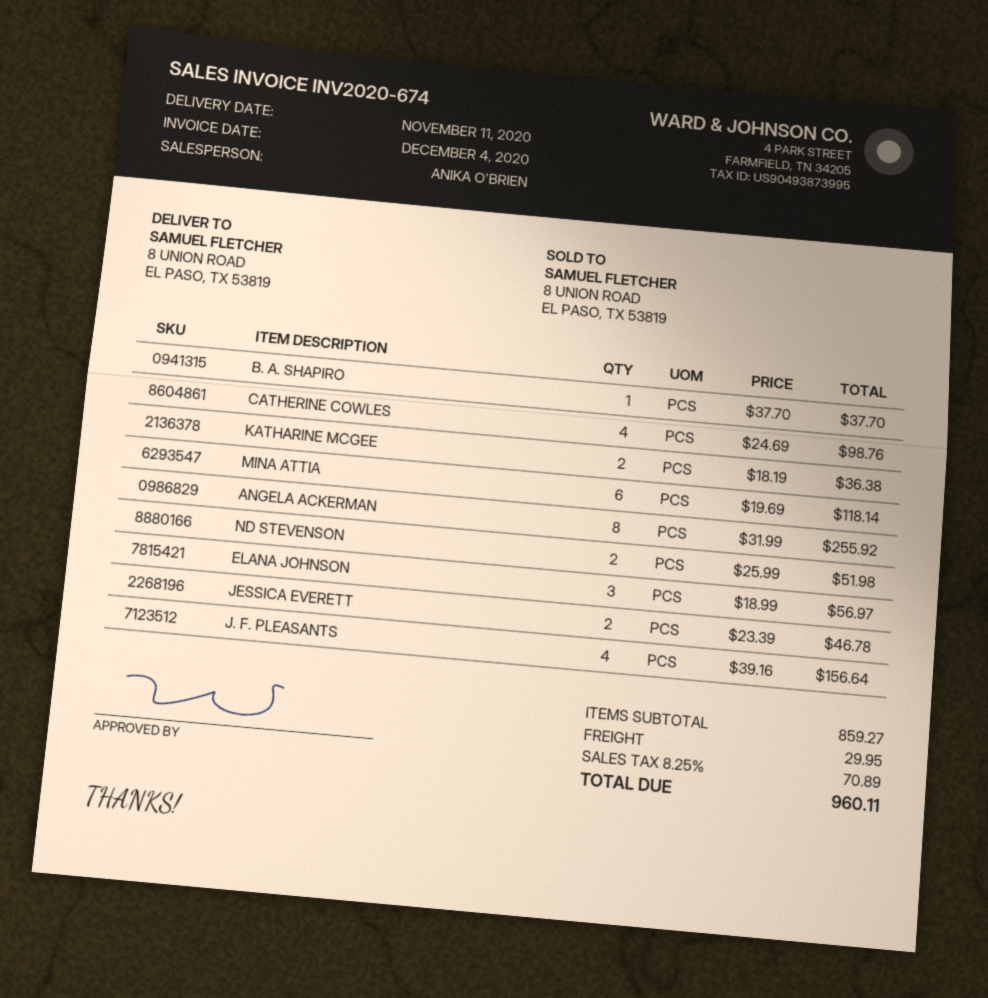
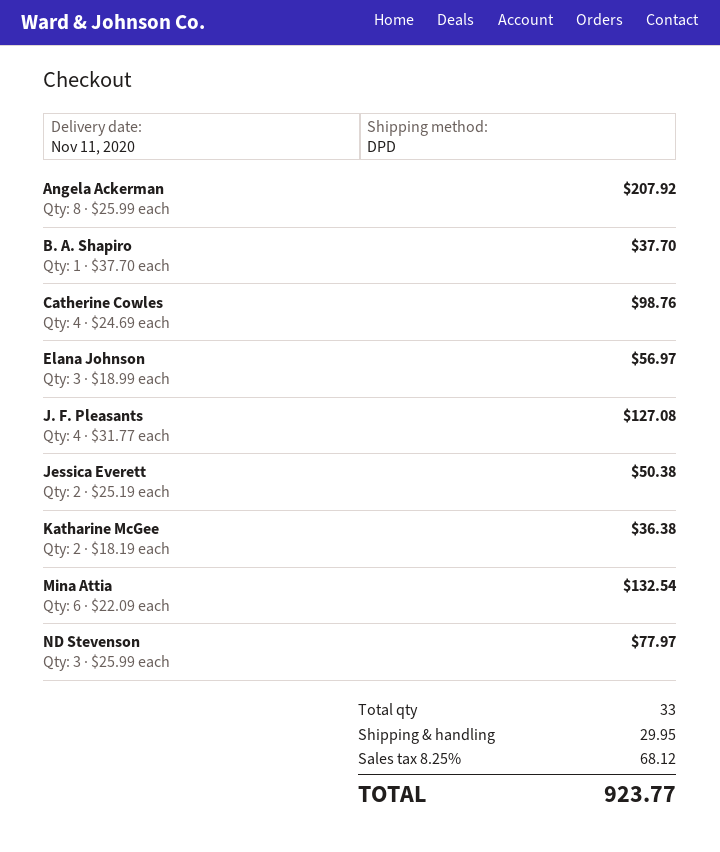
MINA ATTIA: 6 x 19.69 = 118.14 -> 6 x 22.09 = 132.54
ANGELA ACKERMAN: 8 x 31.99 = 255.92 -> 8 x 25.99 = 207.92
ND STEVENSON: 2 x 25.99 = 51.98 -> 3 x 25.99 = 77.97
JESSICA EVERETT: 2 x 23.39 = 46.78 -> 2 x 25.19 = 50.38
J. F. PLEASANTS: 4 x 39.16 = 156.64 -> 4 x 31.77 = 127.08
tax: 8.25% = 70.89 -> 8.25% = 68.12
total: 960.11 -> 923.77

